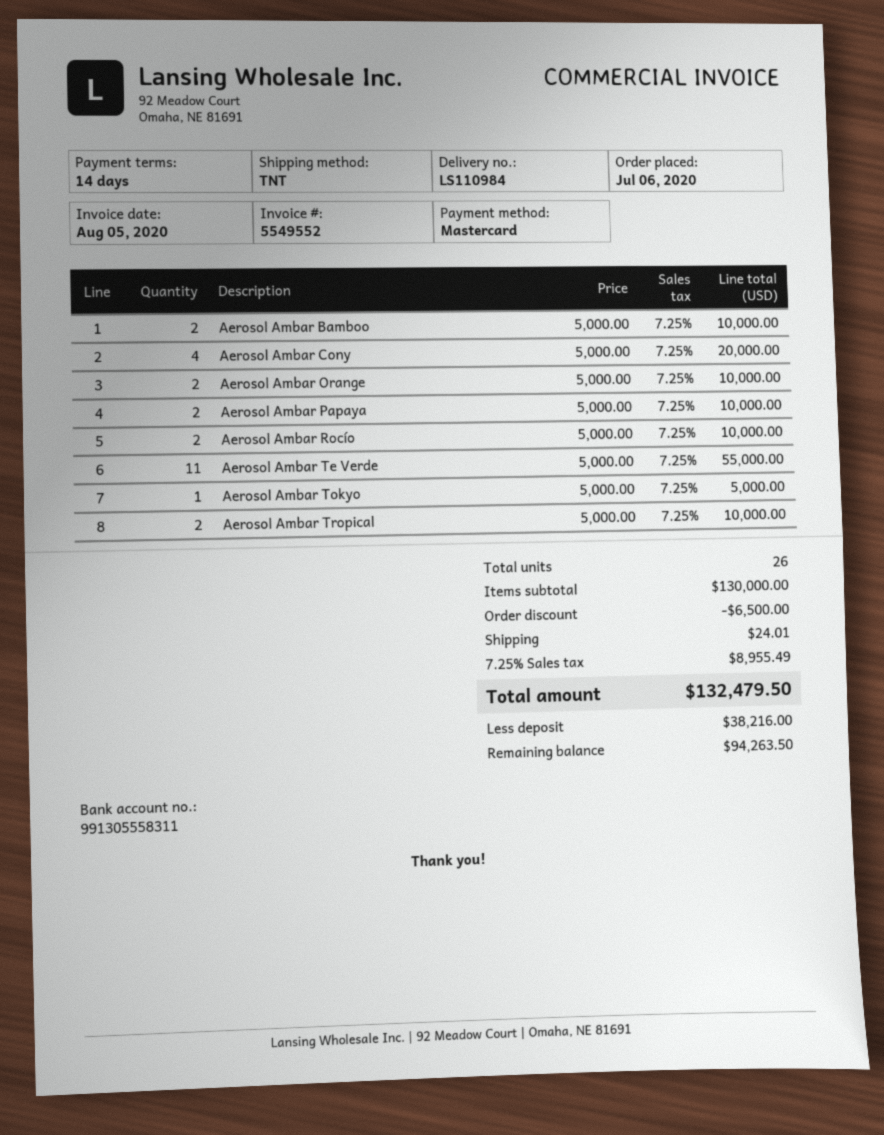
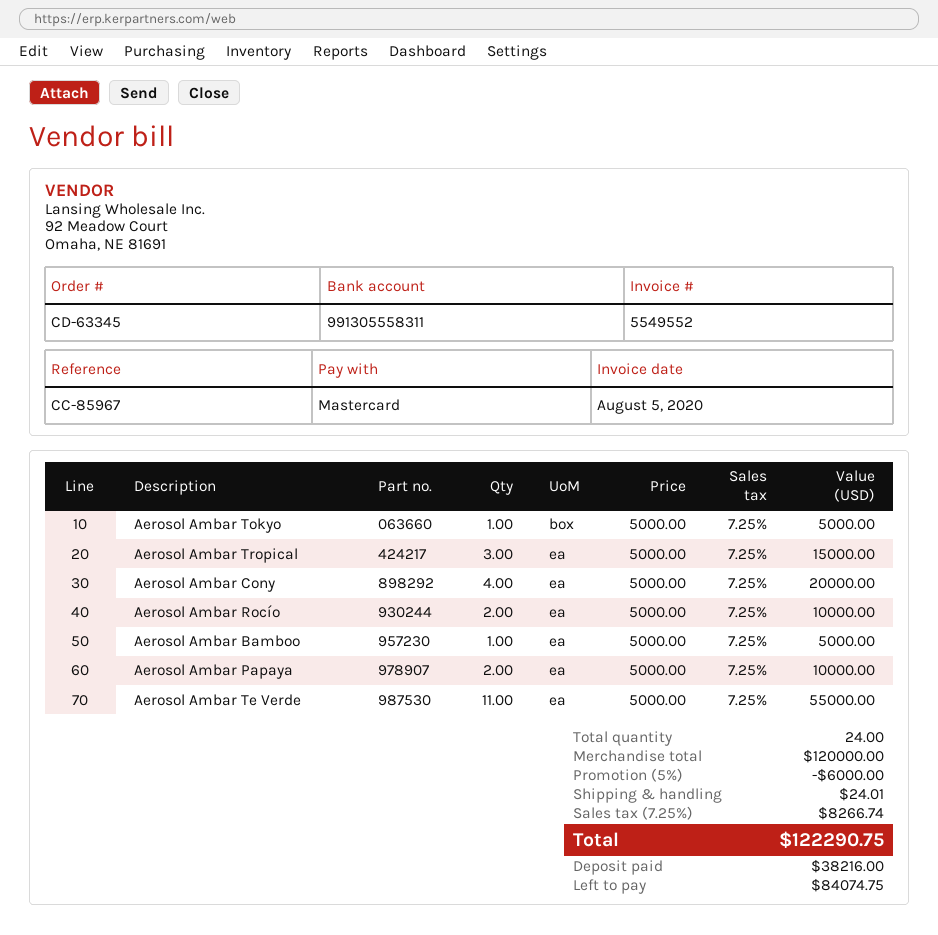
Aerosol Ambar Bamboo: 2 x 5000.00 = 10000.00 -> 1 x 5000.00 = 5000.00
Aerosol Ambar Orange: 2 x 5000.00 = 10000.00 -> none
Aerosol Ambar Tropical: 2 x 5000.00 = 10000.00 -> 3 x 5000.00 = 15000.00
total quantity: 26 -> 24
subtotal: 130000.00 -> 120000.00
discount: 6500.00 -> 6000.00
tax: 7.25% = 8955.49 -> 7.25% = 8266.74
total: 132479.50 -> 122290.75
balance: 94263.50 -> 84074.75

